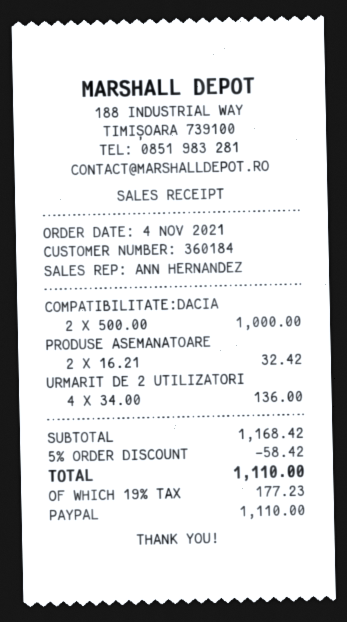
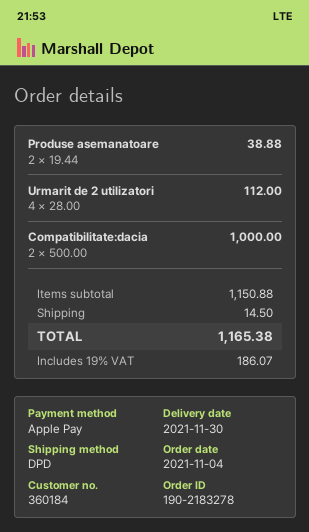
payment method: PayPal -> Apple Pay
PRODUSE ASEMANATOARE: 2 x 16.21 = 32.42 -> 2 x 19.44 = 38.88
URMARIT DE 2 UTILIZATORI: 4 x 34.00 = 136.00 -> 4 x 28.00 = 112.00
subtotal: 1168.42 -> 1150.88
discount: 5% = 58.42 -> none
shipping: none -> 14.50
tax: 19% = 177.23 -> 19% = 186.07
total: 1110.00 -> 1165.38

